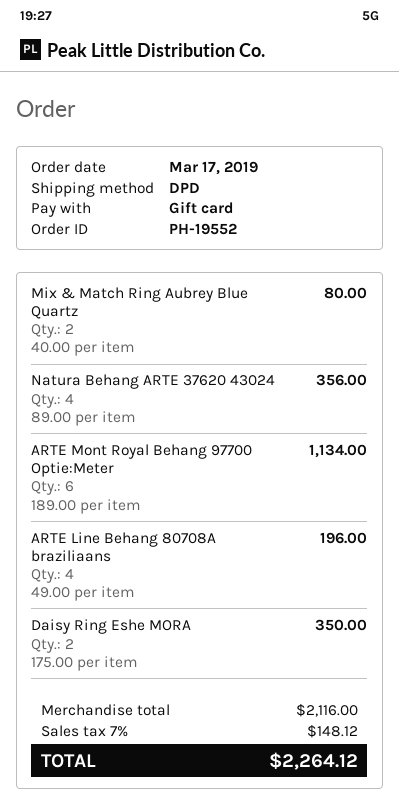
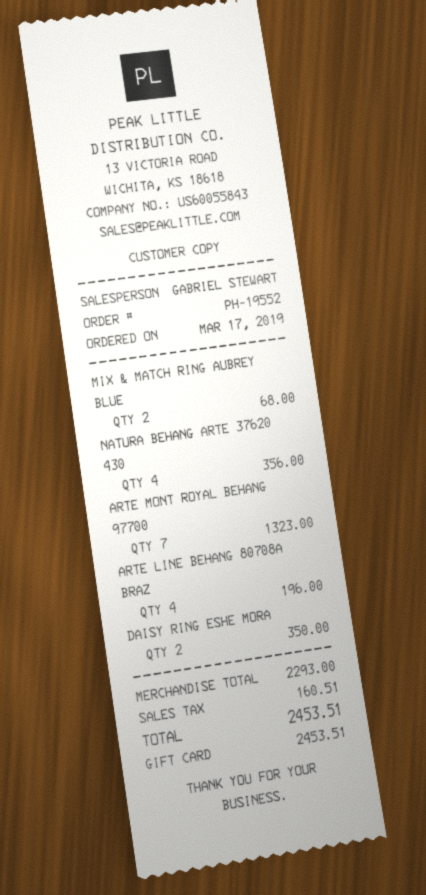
Mix & Match Ring Aubrey Blue Quartz: 2 for 80.00 -> 2 for 68.00
ARTE Mont Royal Behang 97700 Optie:Meter: 6 for 1134.00 -> 7 for 1323.00
subtotal: 2116.00 -> 2293.00
tax: 148.12 -> 160.51
total: 2264.12 -> 2453.51

